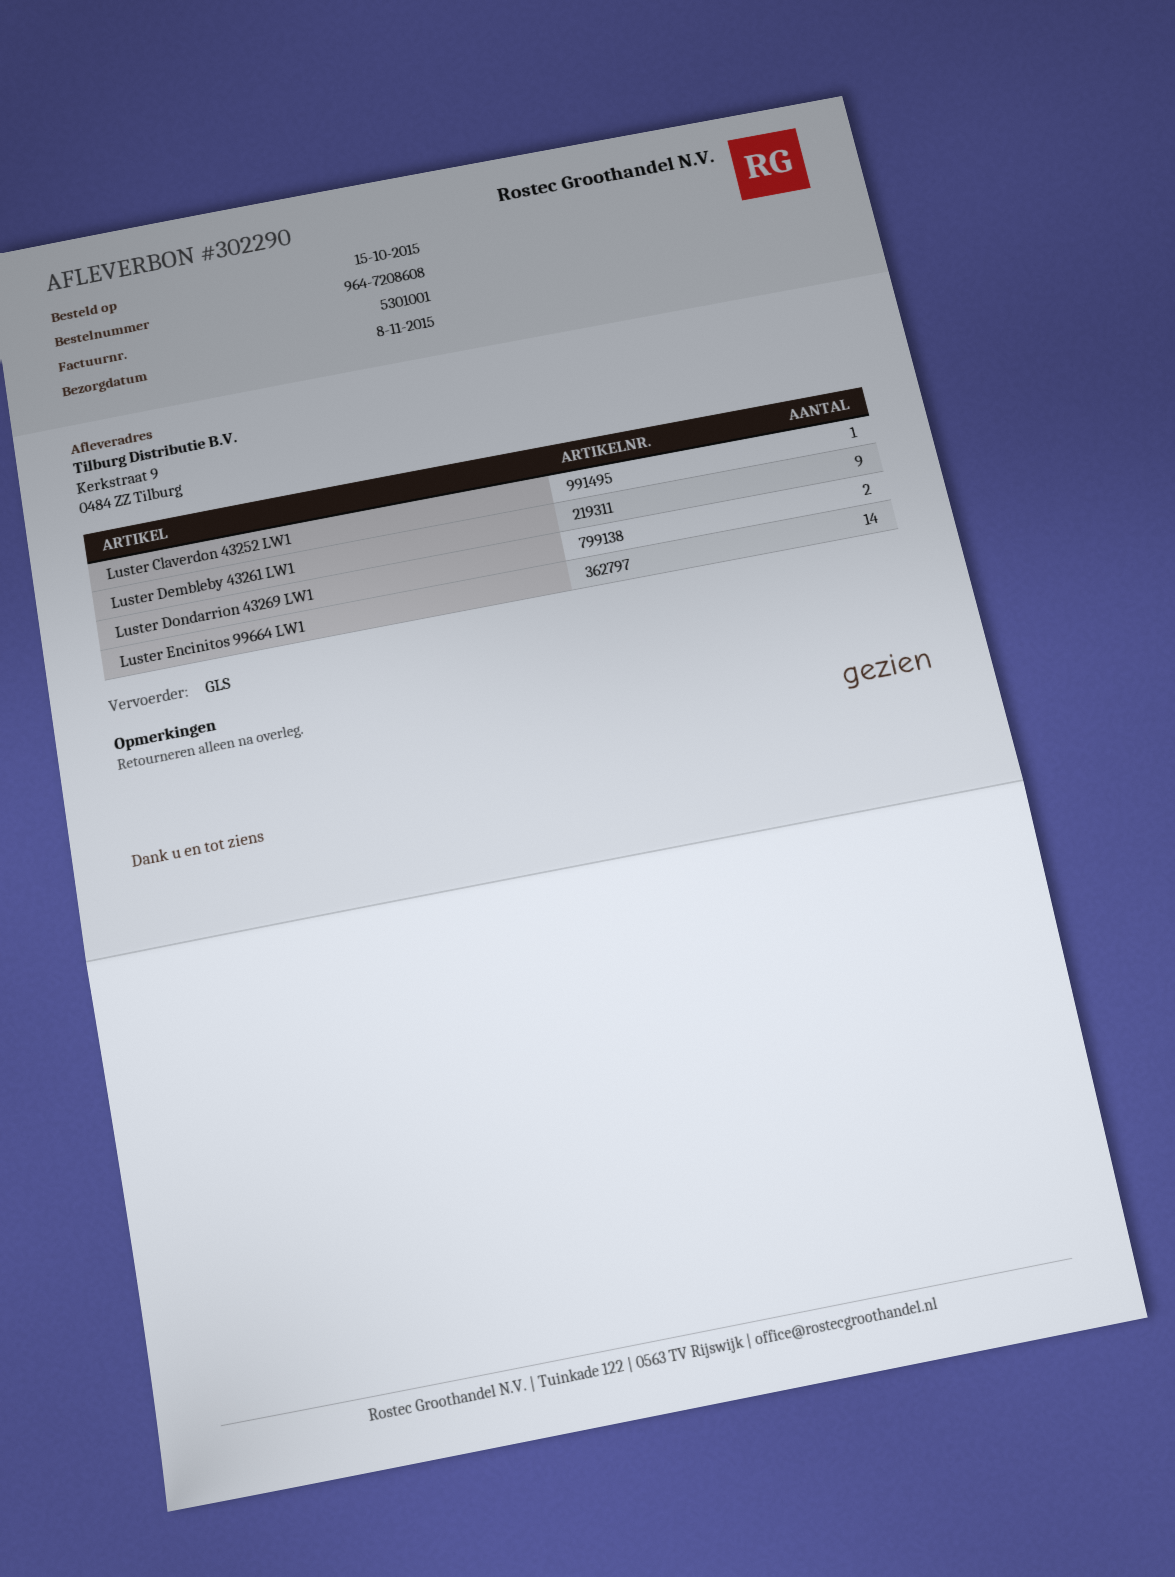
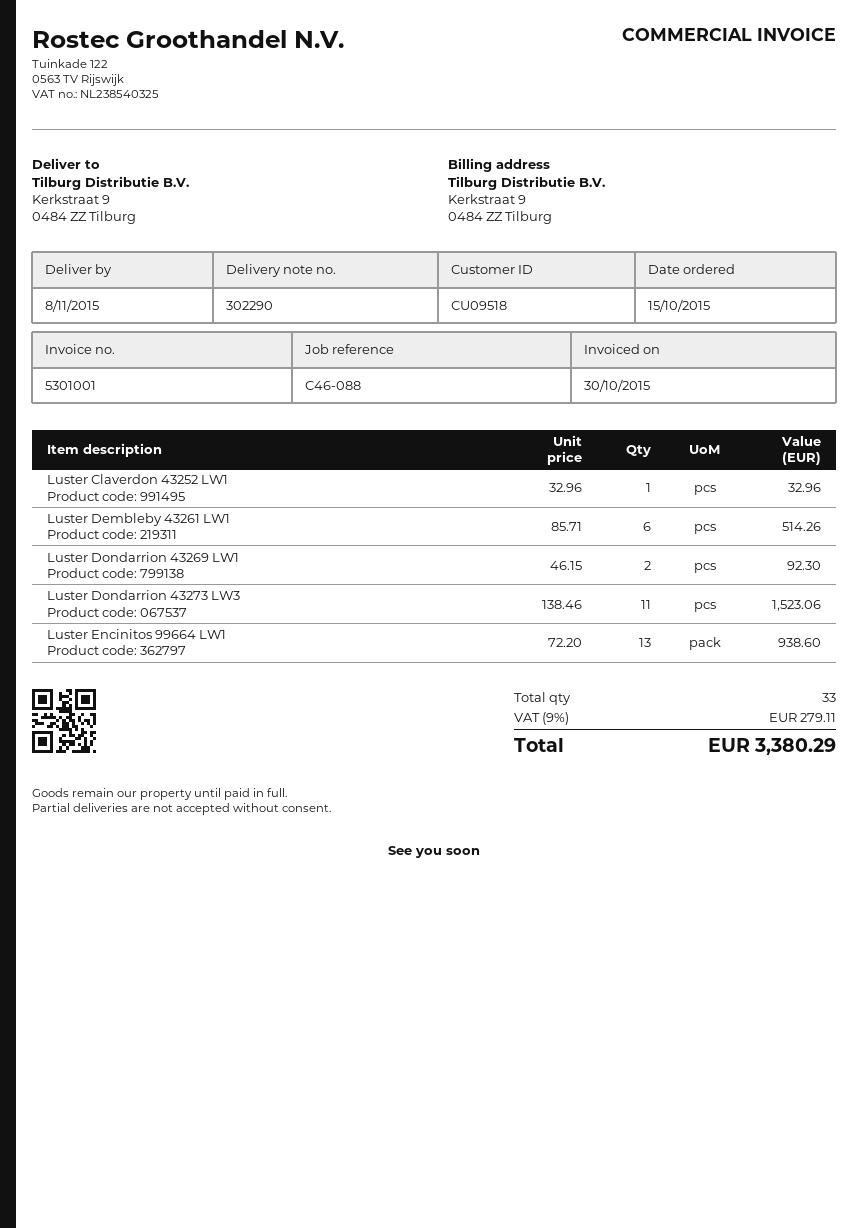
Luster Dembleby 43261 LW1: 9 -> 6
Luster Encinitos 99664 LW1: 14 -> 13
Luster Dondarrion 43273 LW3: none -> 11

